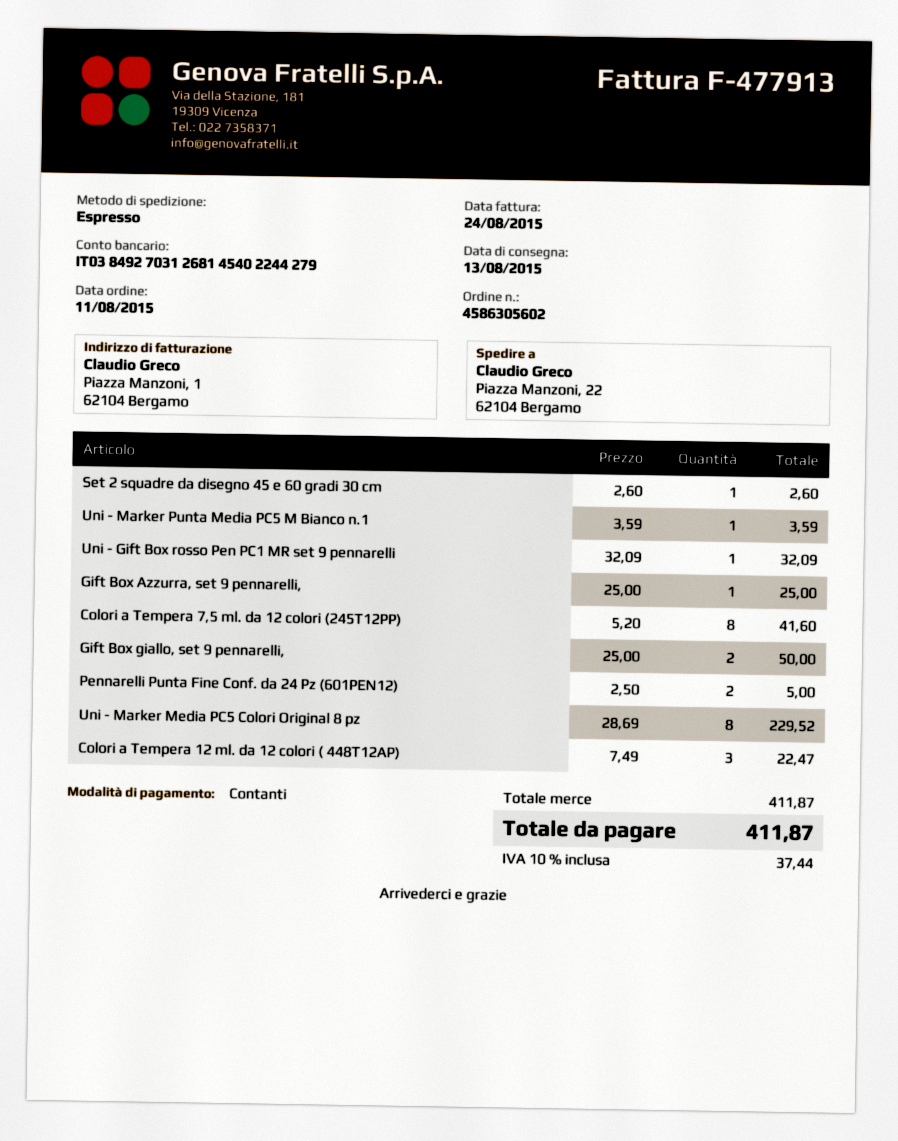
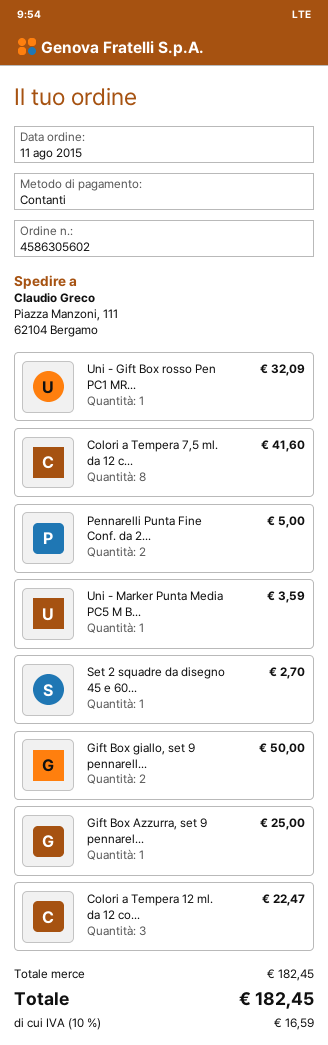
ship to: Piazza Manzoni, 22, 62104 Bergamo -> Piazza Manzoni, 111, 62104 Bergamo
Set 2 squadre da disegno 45 e 60 gradi 30 cm: 1 for 2.60 -> 1 for 2.70
Uni - Marker Media PC5 Colori Original 8 pz: 8 for 229.52 -> none
subtotal: 411.87 -> 182.45
tax: 10% = 37.44 -> 10% = 16.59
total: 411.87 -> 182.45

